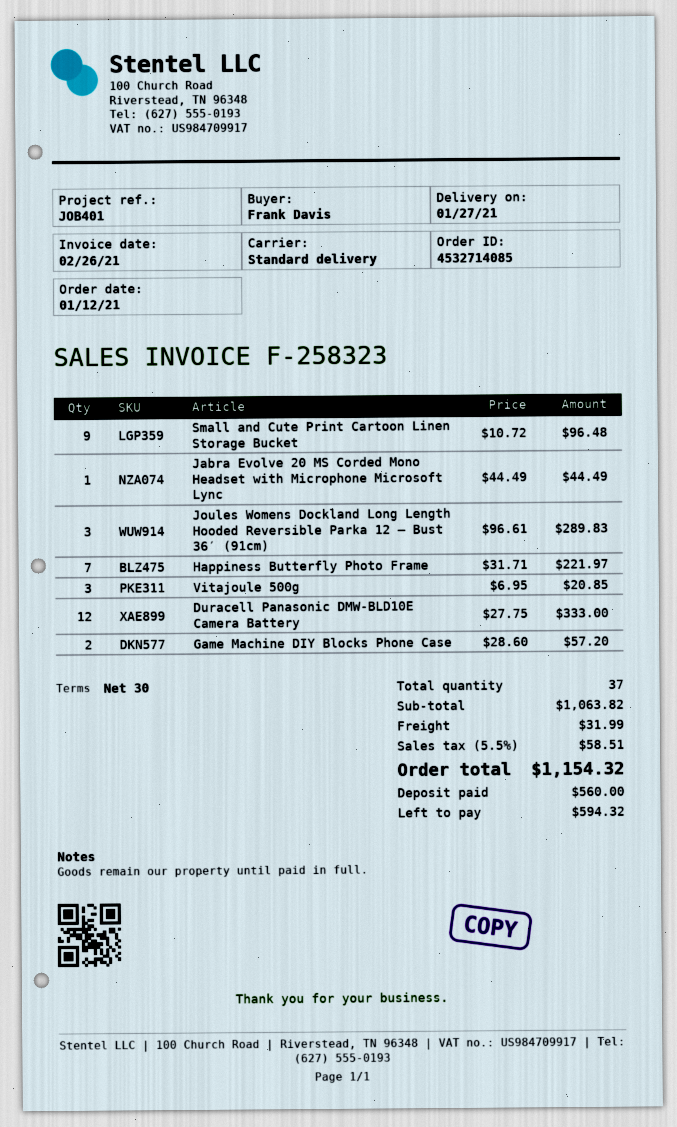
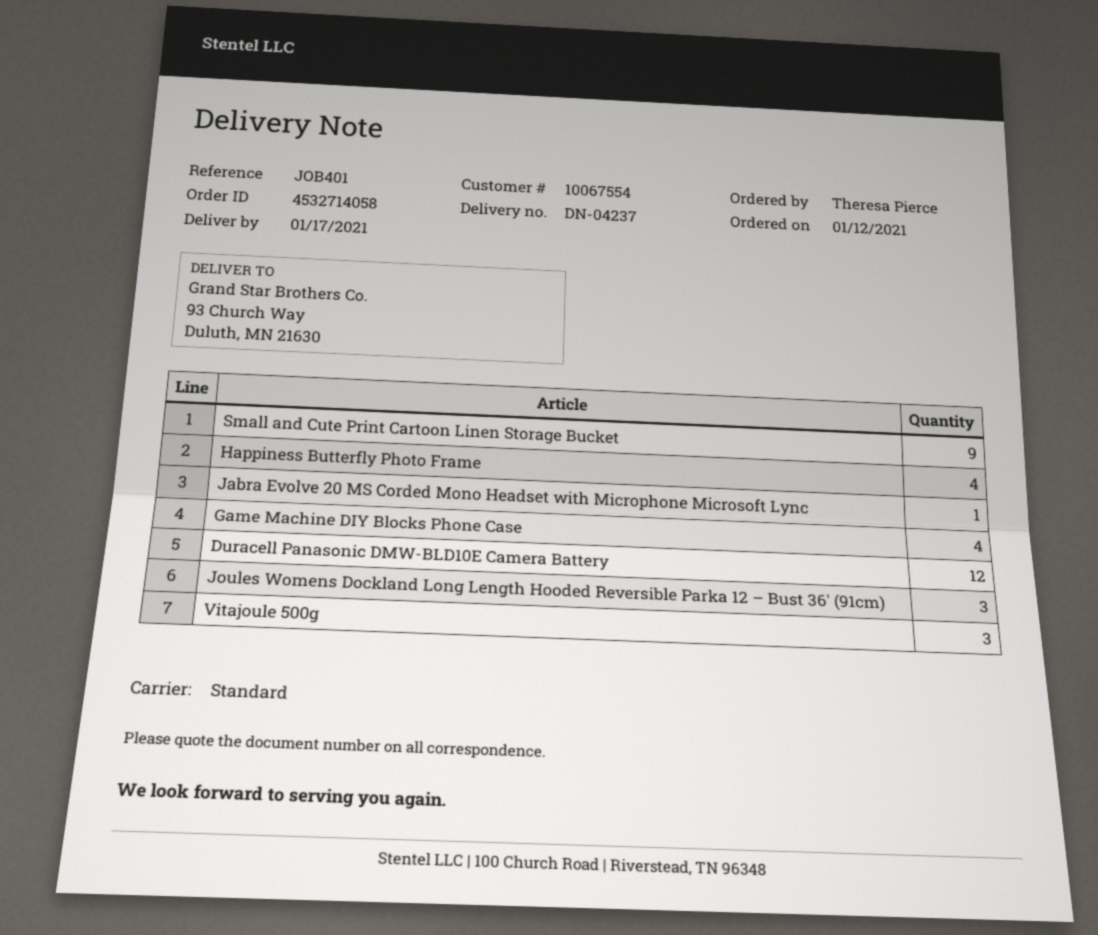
order number: 4532714085 -> 4532714058
delivery date: 2021-01-27 -> 2021-01-17
ordered by: Frank Davis -> Theresa Pierce
Happiness Butterfly Photo Frame: 7 -> 4
Game Machine DIY Blocks Phone Case: 2 -> 4

